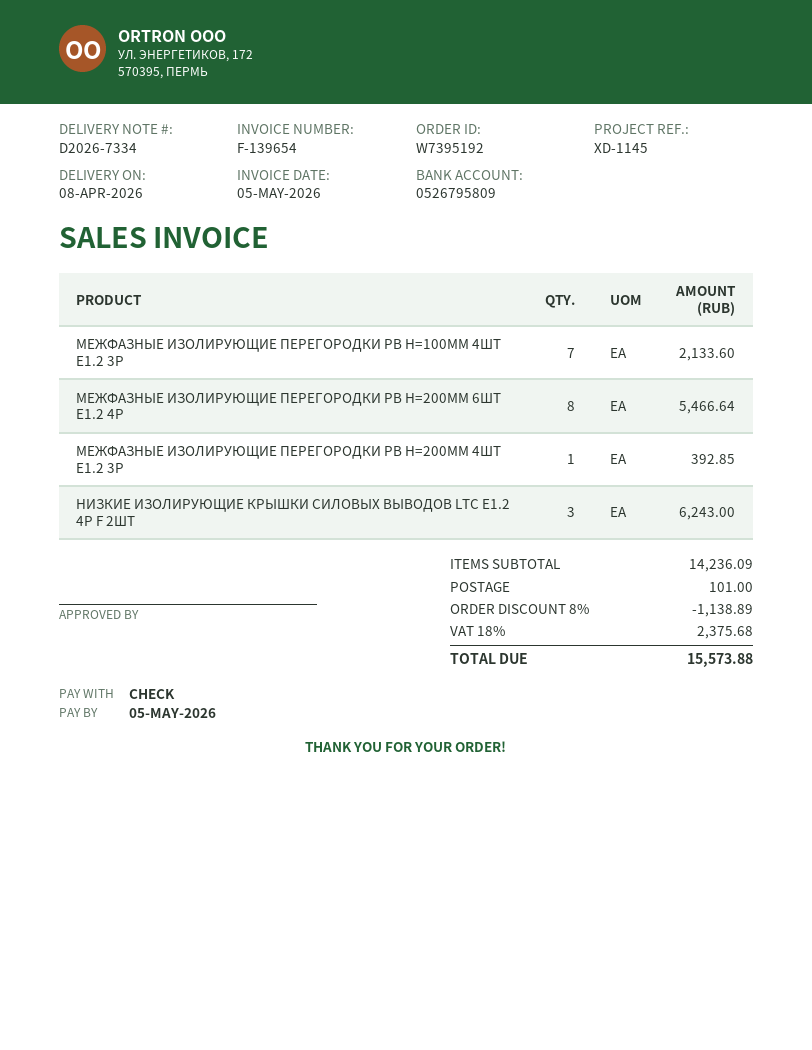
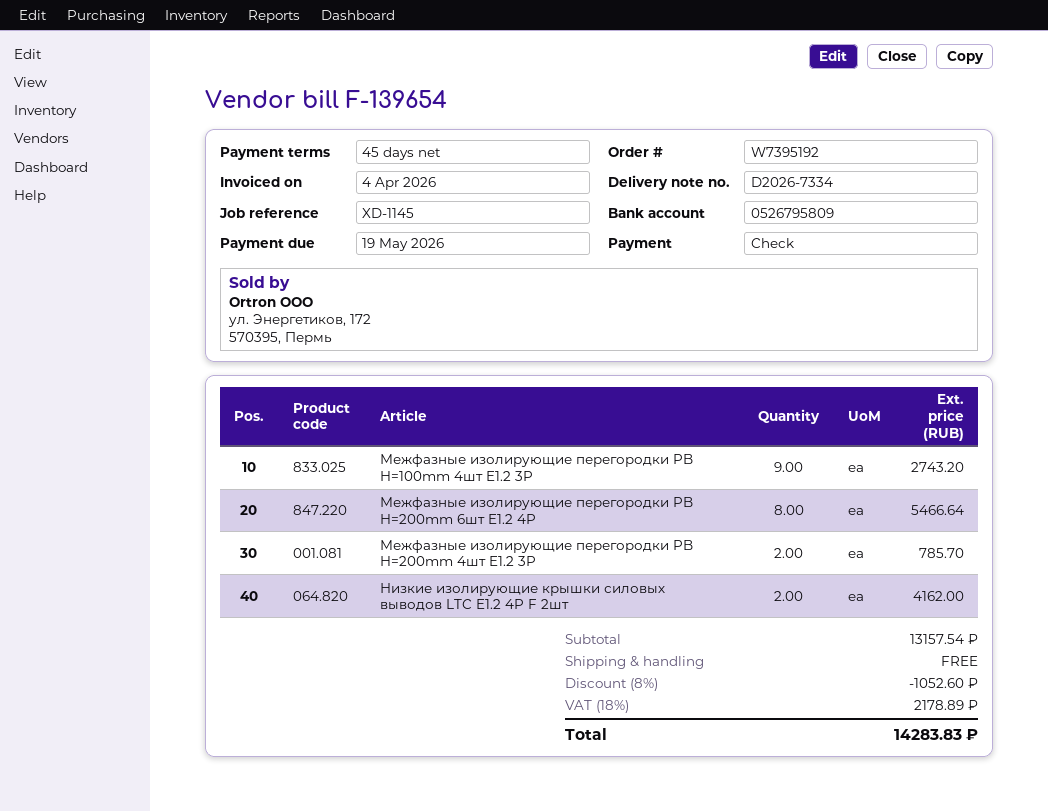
invoice date: 2026-05-05 -> 2026-04-04
due date: 2026-05-05 -> 2026-05-19
МЕЖФАЗНЫЕ ИЗОЛИРУЮЩИЕ ПЕРЕГОРОДКИ PB H=100MM 4ШТ E1.2 3P: 7 for 2133.60 -> 9 for 2743.20
МЕЖФАЗНЫЕ ИЗОЛИРУЮЩИЕ ПЕРЕГОРОДКИ PB H=200MM 4ШТ E1.2 3P: 1 for 392.85 -> 2 for 785.70
НИЗКИЕ ИЗОЛИРУЮЩИЕ КРЫШКИ СИЛОВЫХ ВЫВОДОВ LTC E1.2 4P F 2ШТ: 3 for 6243.00 -> 2 for 4162.00
subtotal: 14236.09 -> 13157.54
discount: 8% = 1138.89 -> 8% = 1052.60
shipping: 101.00 -> 0.00
tax: 18% = 2375.68 -> 18% = 2178.89
total: 15573.88 -> 14283.83

